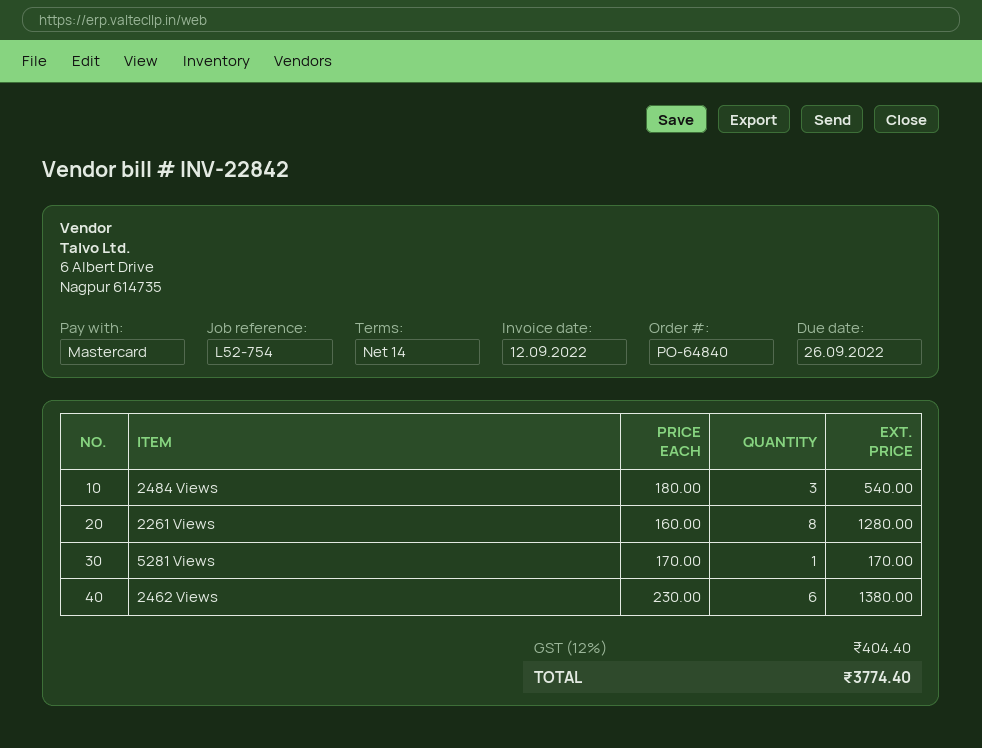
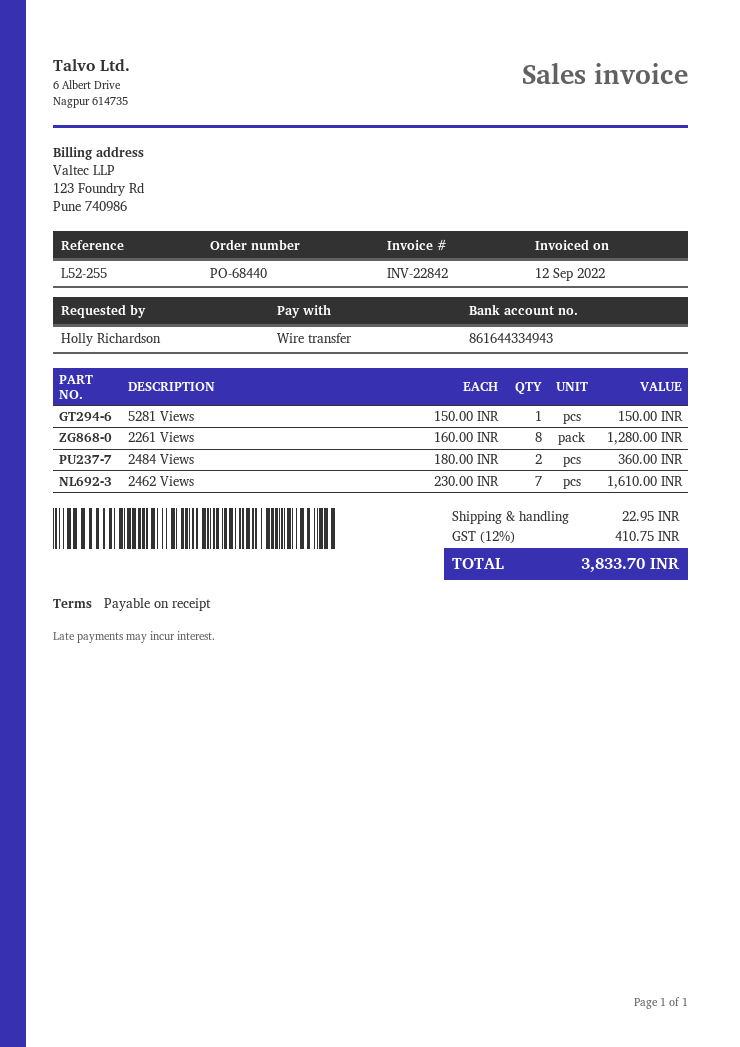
order number: PO-64840 -> PO-68440
payment terms: 14 days -> on receipt
reference: L52-754 -> L52-255
payment method: Mastercard -> bank transfer
2484 Views: 3 x 180.00 = 540.00 -> 2 x 180.00 = 360.00
5281 Views: 1 x 170.00 = 170.00 -> 1 x 150.00 = 150.00
2462 Views: 6 x 230.00 = 1380.00 -> 7 x 230.00 = 1610.00
shipping: none -> 22.95
tax: 12% = 404.40 -> 12% = 410.75
total: 3774.40 -> 3833.70

